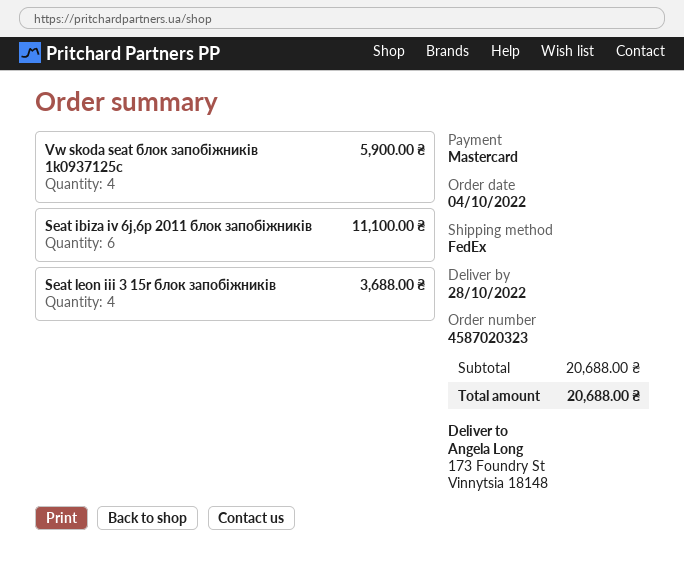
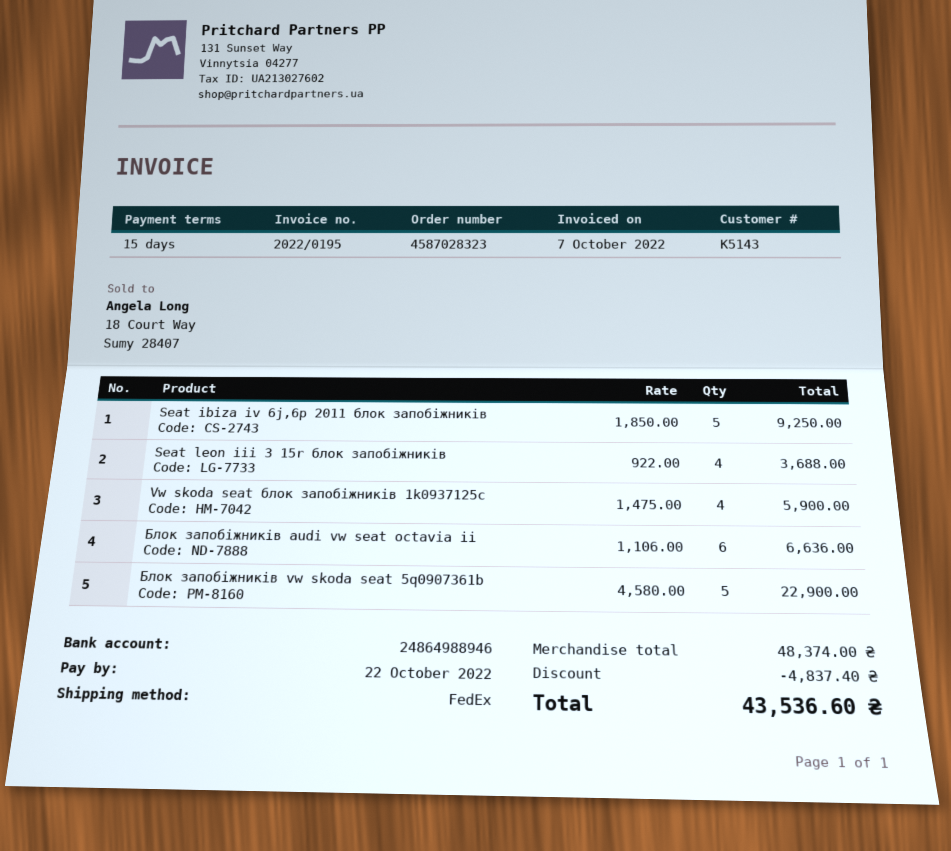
order number: 4587020323 -> 4587028323
Seat ibiza iv 6j,6p 2011 блок запобіжників: 6 for 11100.00 -> 5 for 9250.00
Блок запобіжників audi vw seat octavia ii: none -> 6 for 6636.00
Блок запобіжників vw skoda seat 5q0907361b: none -> 5 for 22900.00
subtotal: 20688.00 -> 48374.00
discount: none -> 4837.40
total: 20688.00 -> 43536.60

